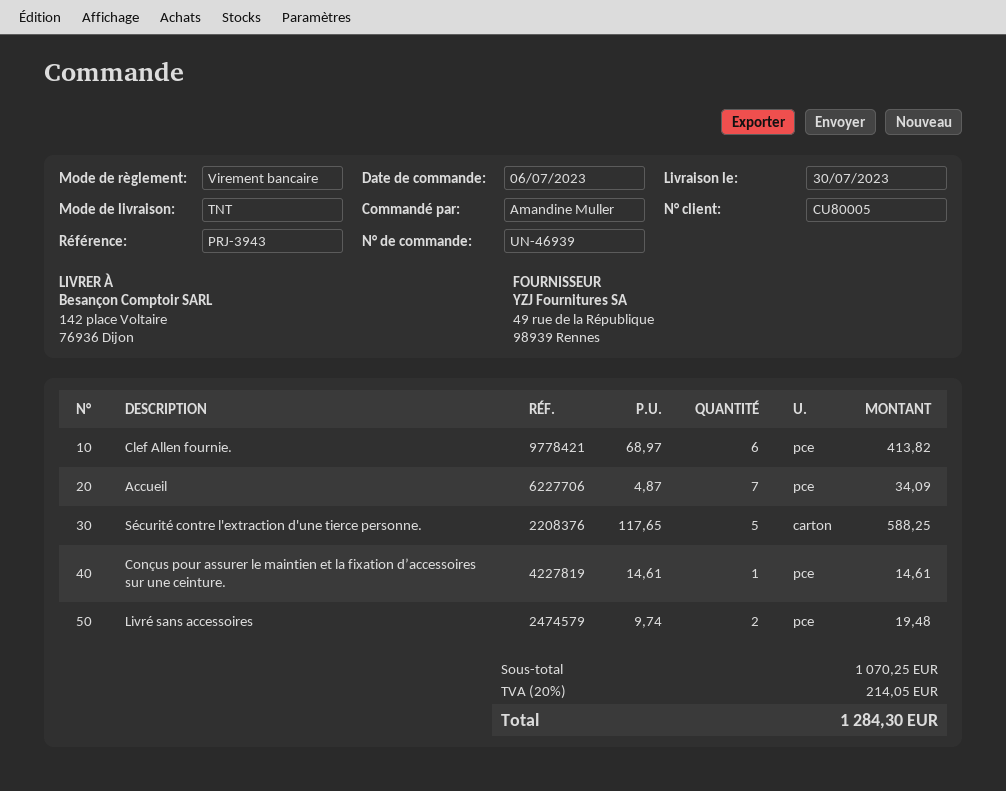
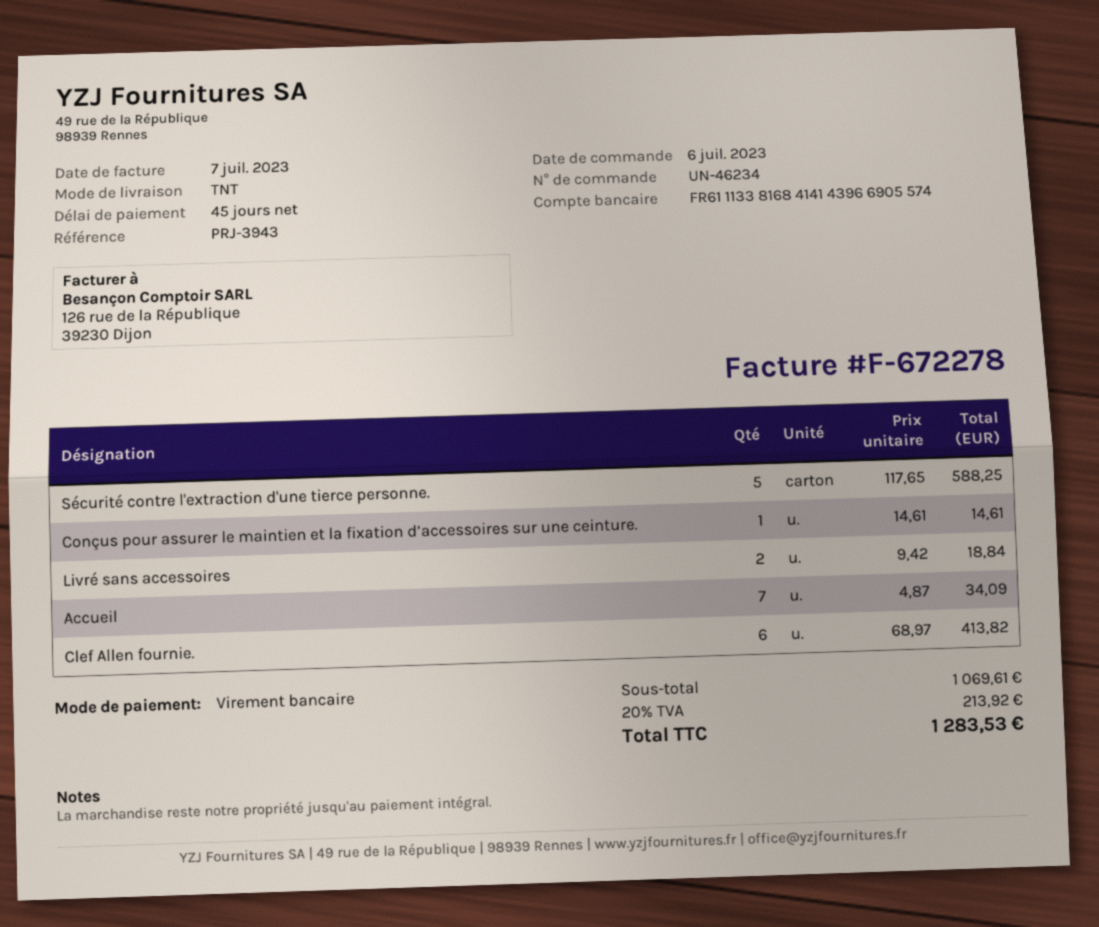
order number: UN-46939 -> UN-46234
Livré sans accessoires: 2 x 9.74 = 19.48 -> 2 x 9.42 = 18.84
subtotal: 1070.25 -> 1069.61
tax: 20% = 214.05 -> 20% = 213.92
total: 1284.30 -> 1283.53

